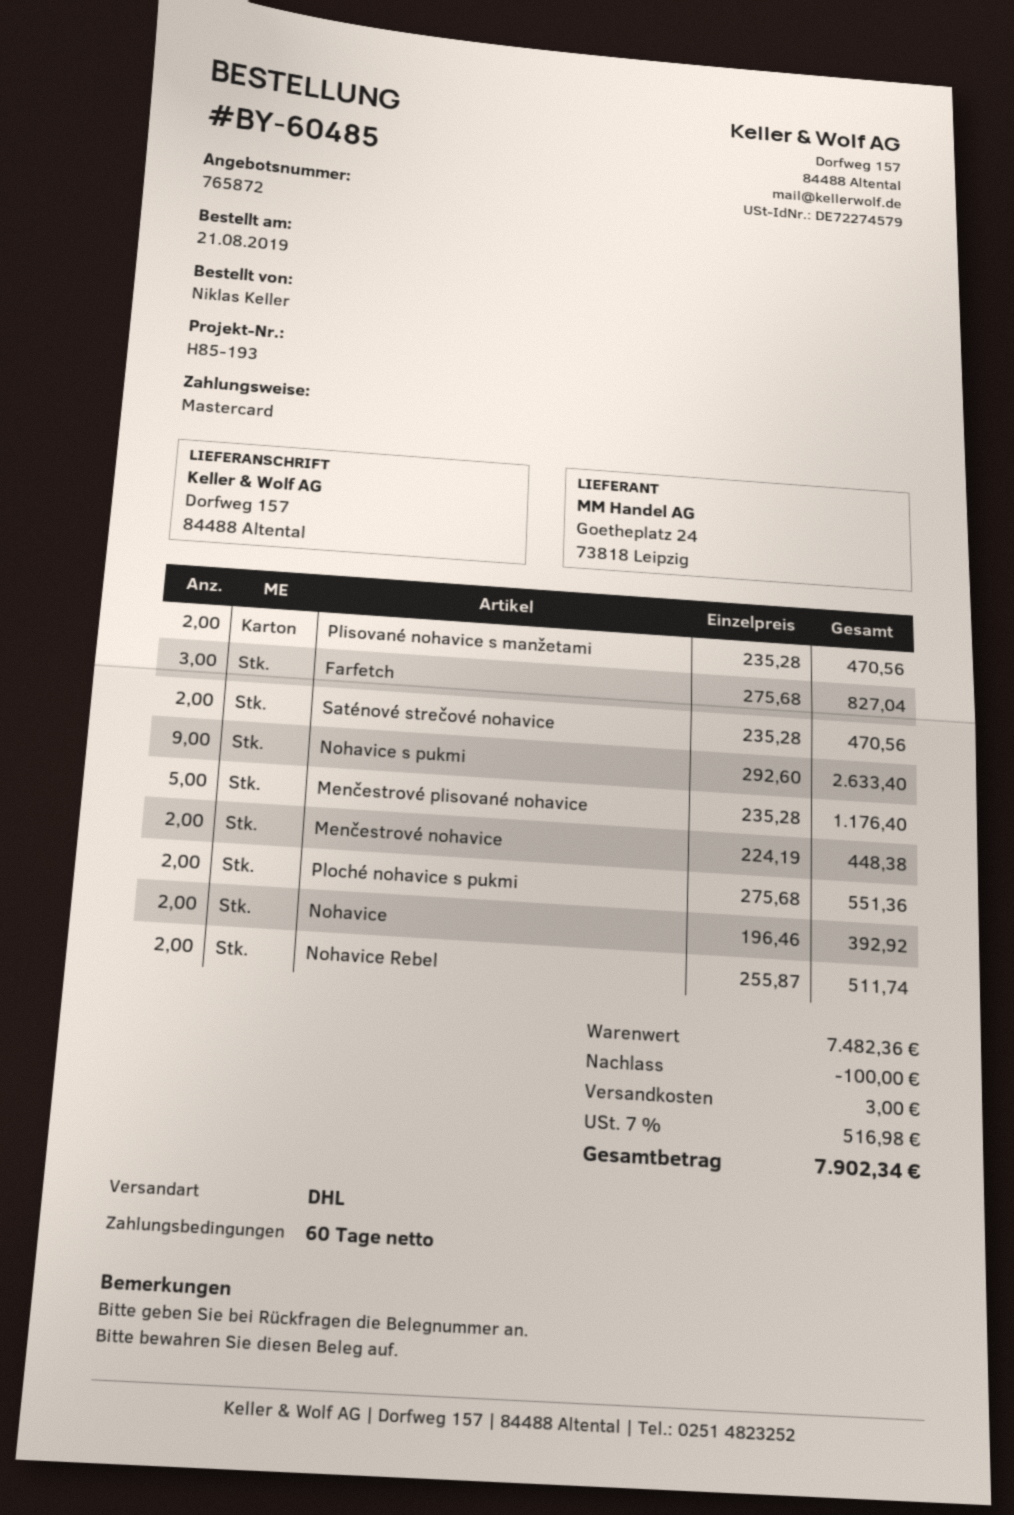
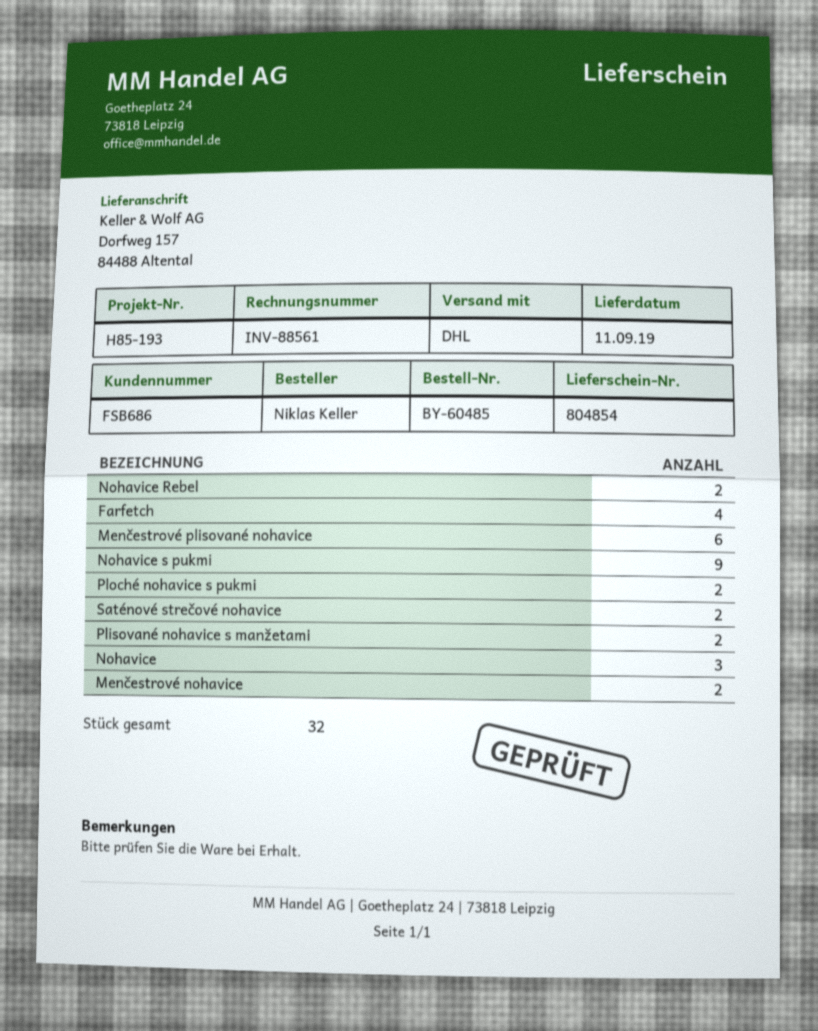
Farfetch: 3 -> 4
Menčestrové plisované nohavice: 5 -> 6
Nohavice: 2 -> 3

